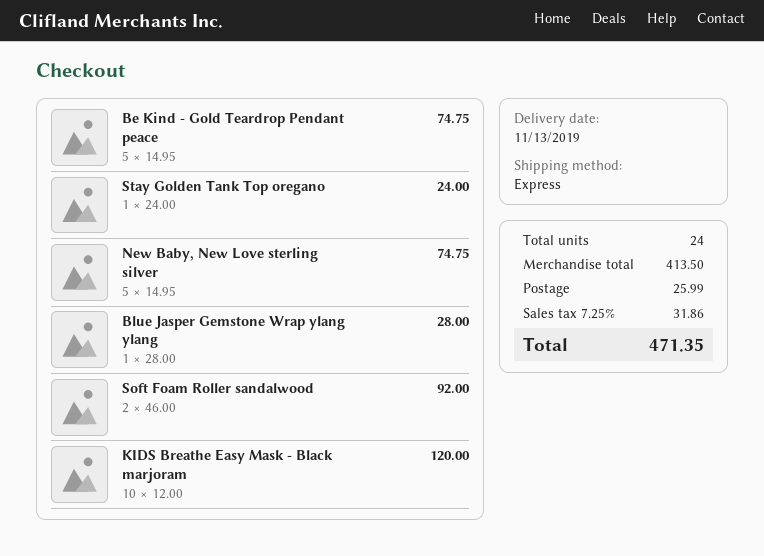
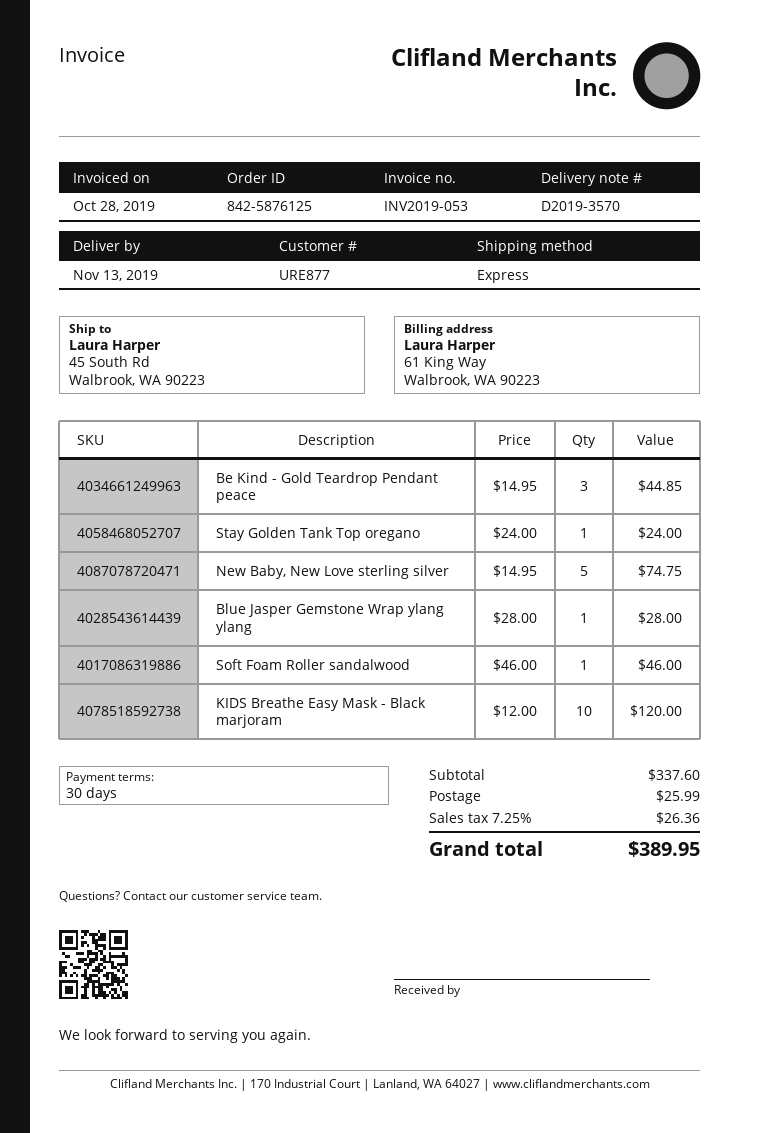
Be Kind - Gold Teardrop Pendant peace: 5 x 14.95 = 74.75 -> 3 x 14.95 = 44.85
Soft Foam Roller sandalwood: 2 x 46.00 = 92.00 -> 1 x 46.00 = 46.00
subtotal: 413.50 -> 337.60
tax: 7.25% = 31.86 -> 7.25% = 26.36
total: 471.35 -> 389.95

